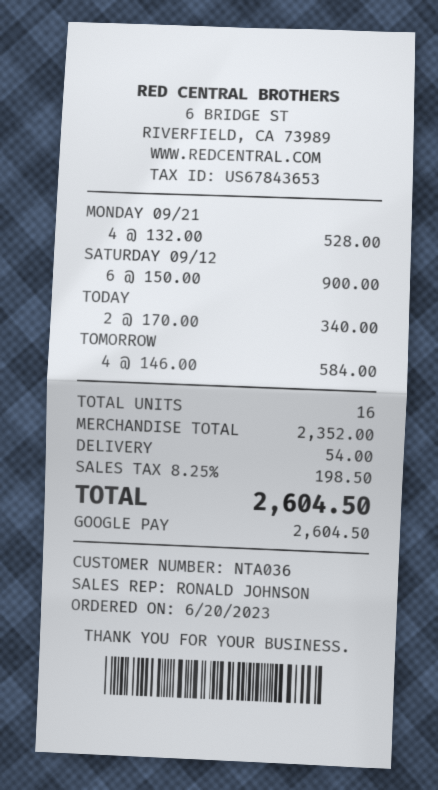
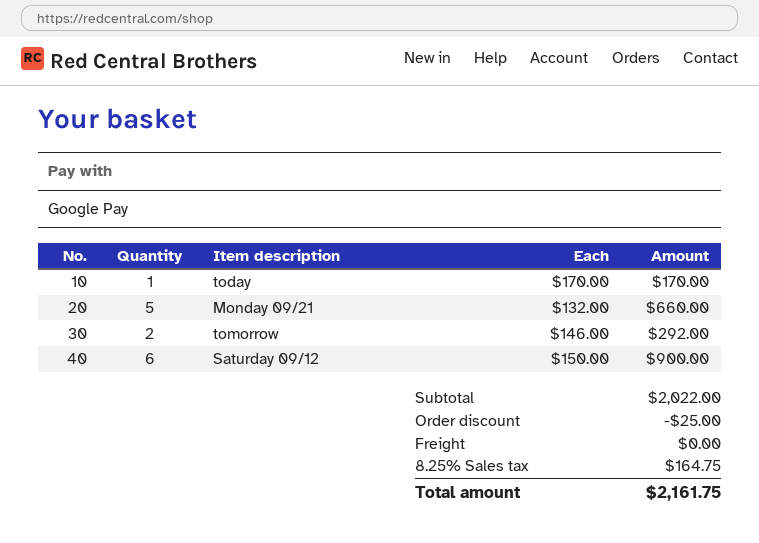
MONDAY 09/21: 4 x 132.00 = 528.00 -> 5 x 132.00 = 660.00
TODAY: 2 x 170.00 = 340.00 -> 1 x 170.00 = 170.00
TOMORROW: 4 x 146.00 = 584.00 -> 2 x 146.00 = 292.00
subtotal: 2352.00 -> 2022.00
discount: none -> 25.00
shipping: 54.00 -> 0.00
tax: 8.25% = 198.50 -> 8.25% = 164.75
total: 2604.50 -> 2161.75

